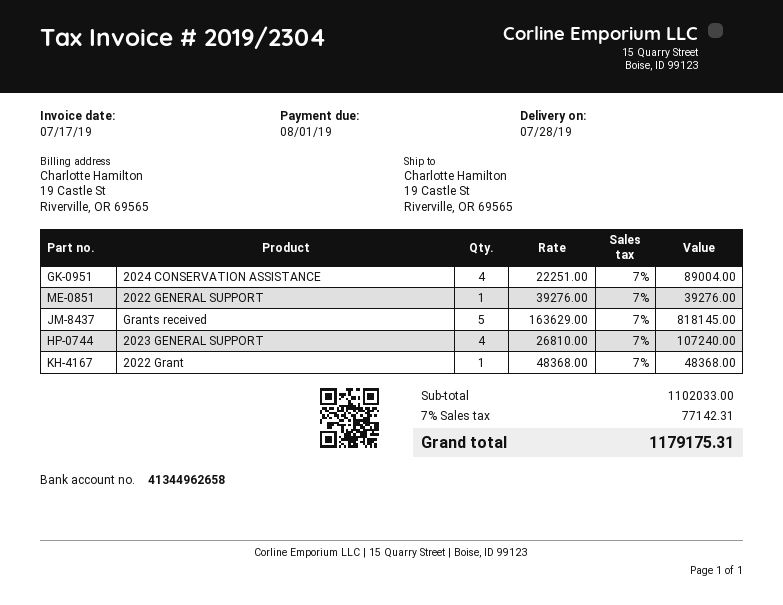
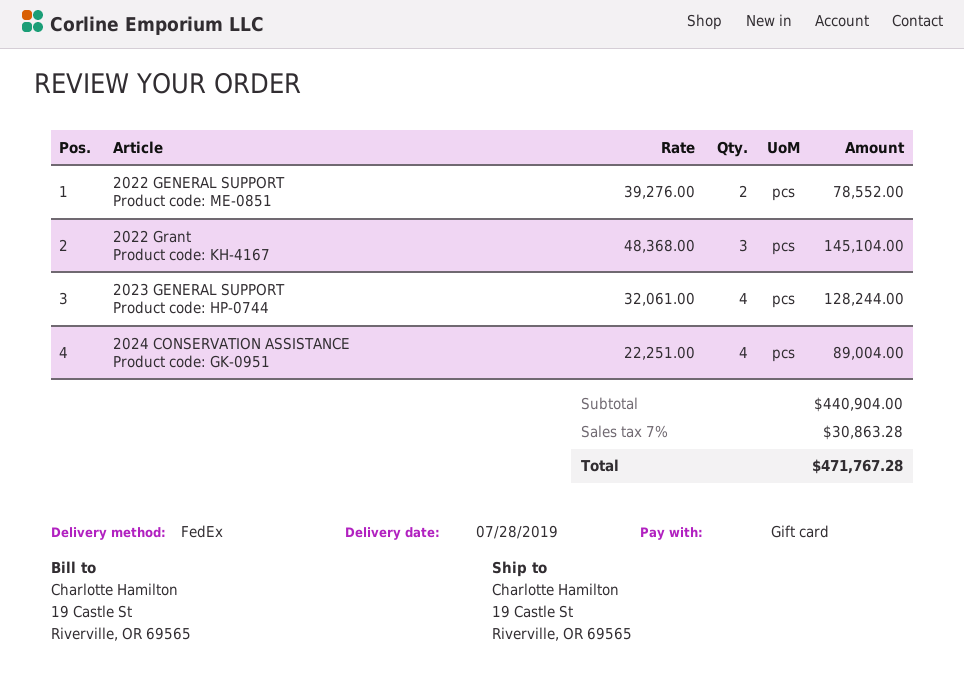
2022 GENERAL SUPPORT: 1 x 39276.00 = 39276.00 -> 2 x 39276.00 = 78552.00
Grants received: 5 x 163629.00 = 818145.00 -> none
2023 GENERAL SUPPORT: 4 x 26810.00 = 107240.00 -> 4 x 32061.00 = 128244.00
2022 Grant: 1 x 48368.00 = 48368.00 -> 3 x 48368.00 = 145104.00
subtotal: 1102033.00 -> 440904.00
tax: 7% = 77142.31 -> 7% = 30863.28
total: 1179175.31 -> 471767.28

